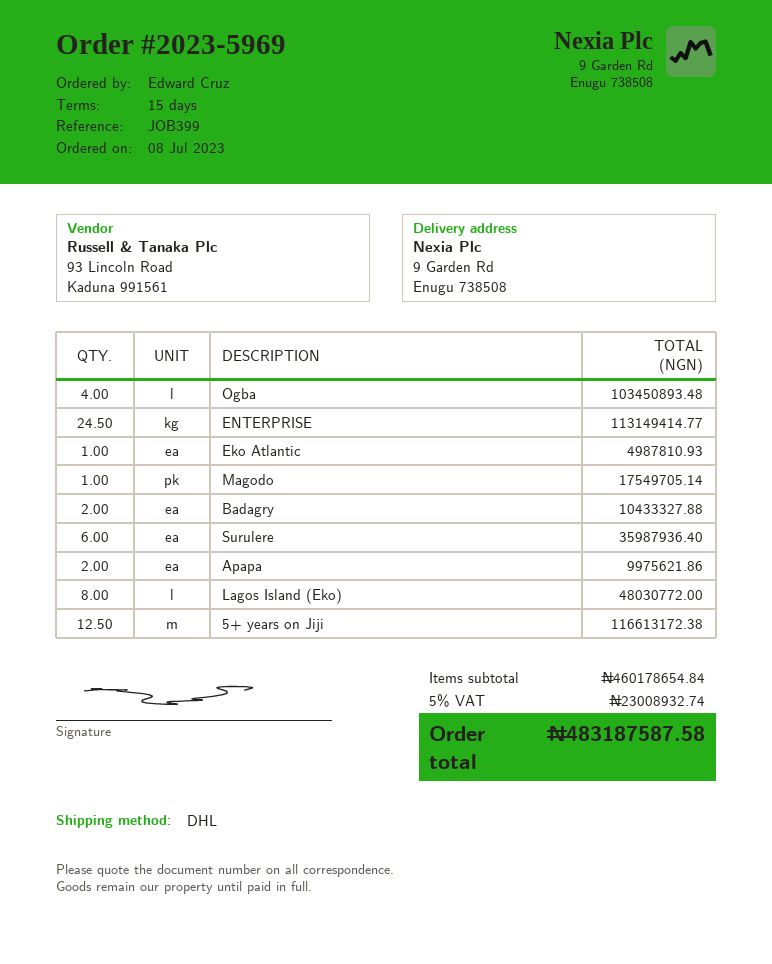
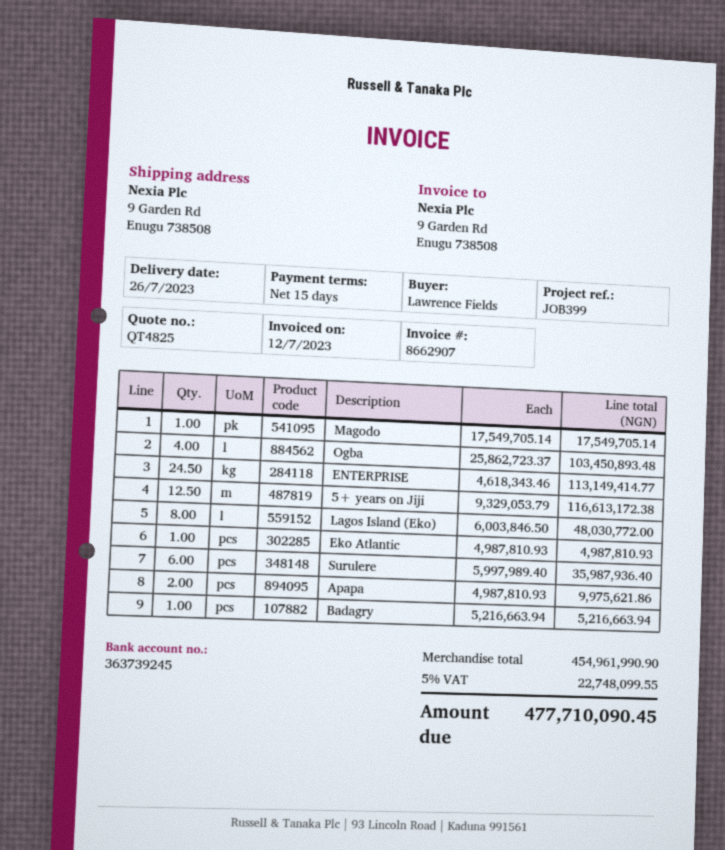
ordered by: Edward Cruz -> Lawrence Fields
Badagry: 2 for 10433327.88 -> 1 for 5216663.94
subtotal: 460178654.84 -> 454961990.90
tax: 5% = 23008932.74 -> 5% = 22748099.55
total: 483187587.58 -> 477710090.45

